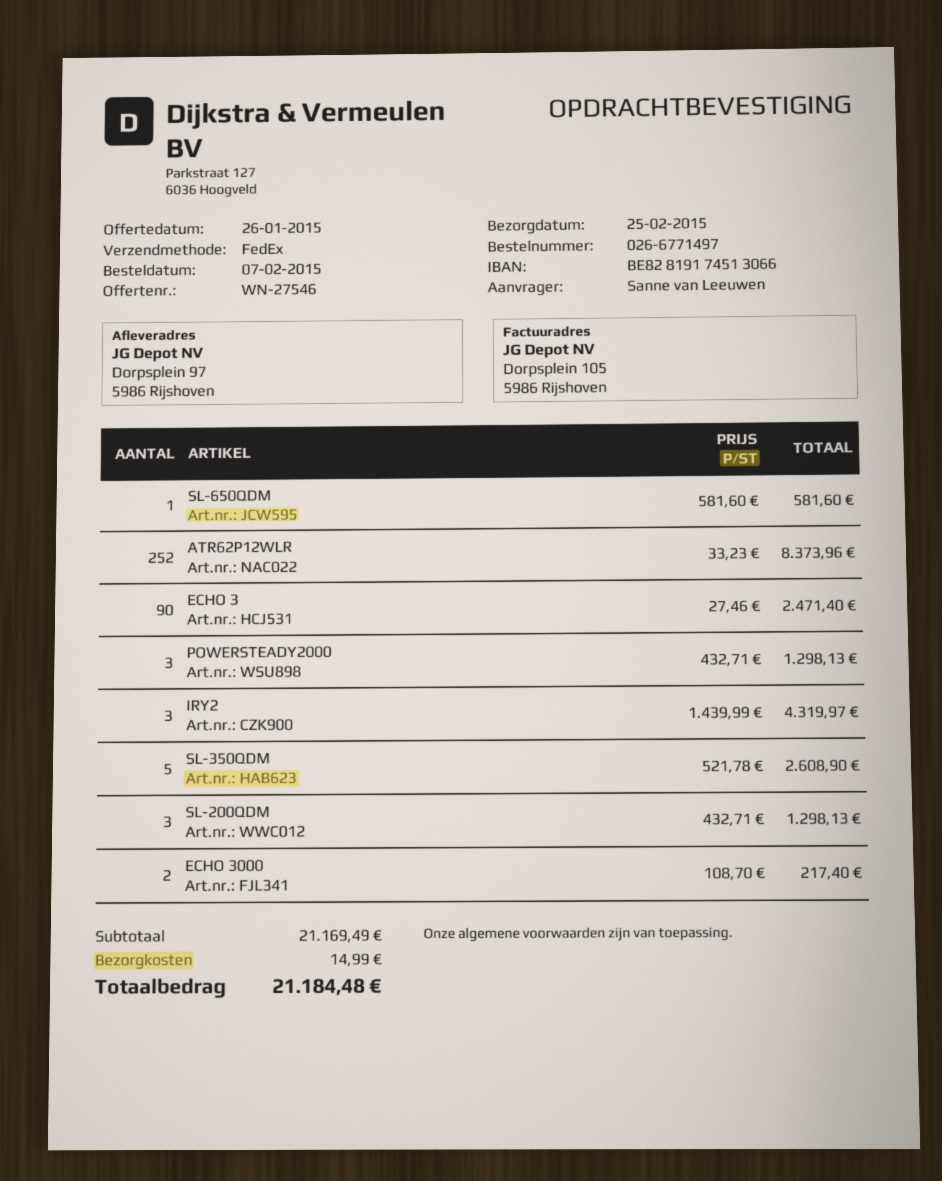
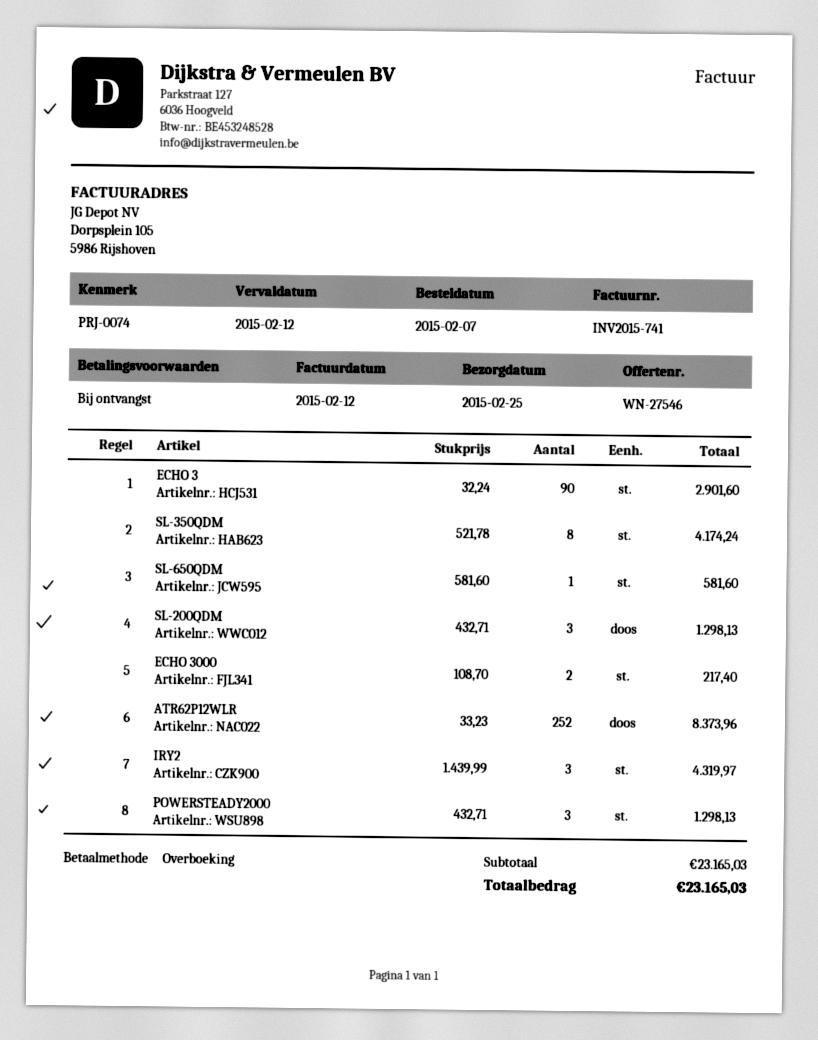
ECHO 3: 90 x 27.46 = 2471.40 -> 90 x 32.24 = 2901.60
SL-350QDM: 5 x 521.78 = 2608.90 -> 8 x 521.78 = 4174.24
subtotal: 21169.49 -> 23165.03
shipping: 14.99 -> none
total: 21184.48 -> 23165.03

